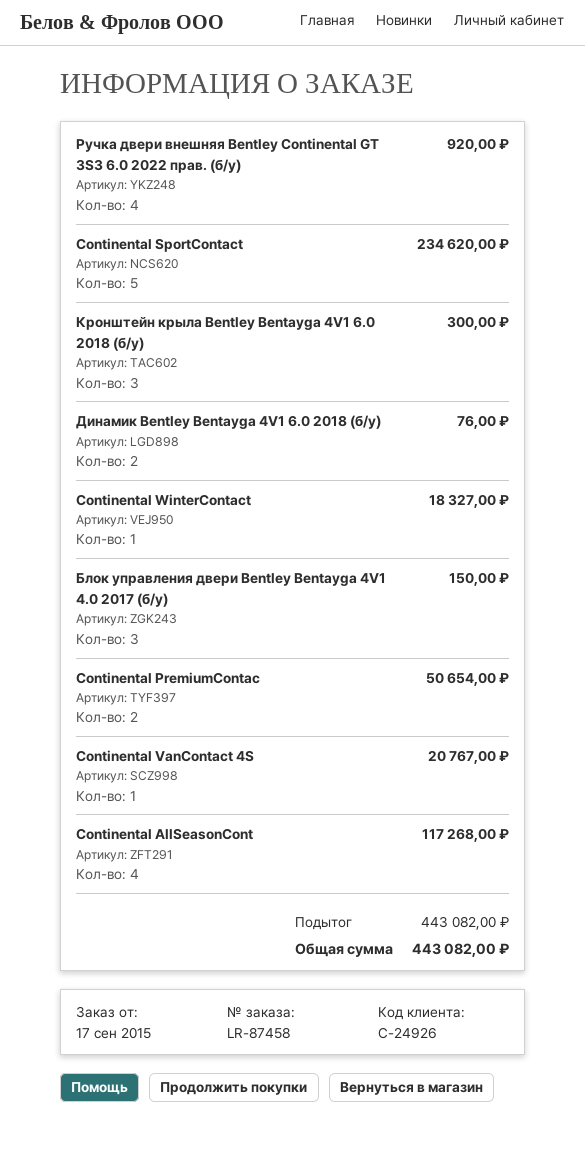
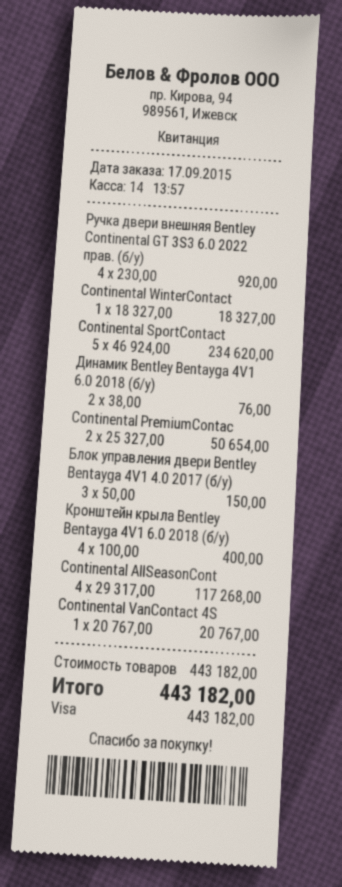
Кронштейн крыла Bentley Bentayga 4V1 6.0 2018 (б/у): 3 for 300.00 -> 4 for 400.00
subtotal: 443082.00 -> 443182.00
total: 443082.00 -> 443182.00

